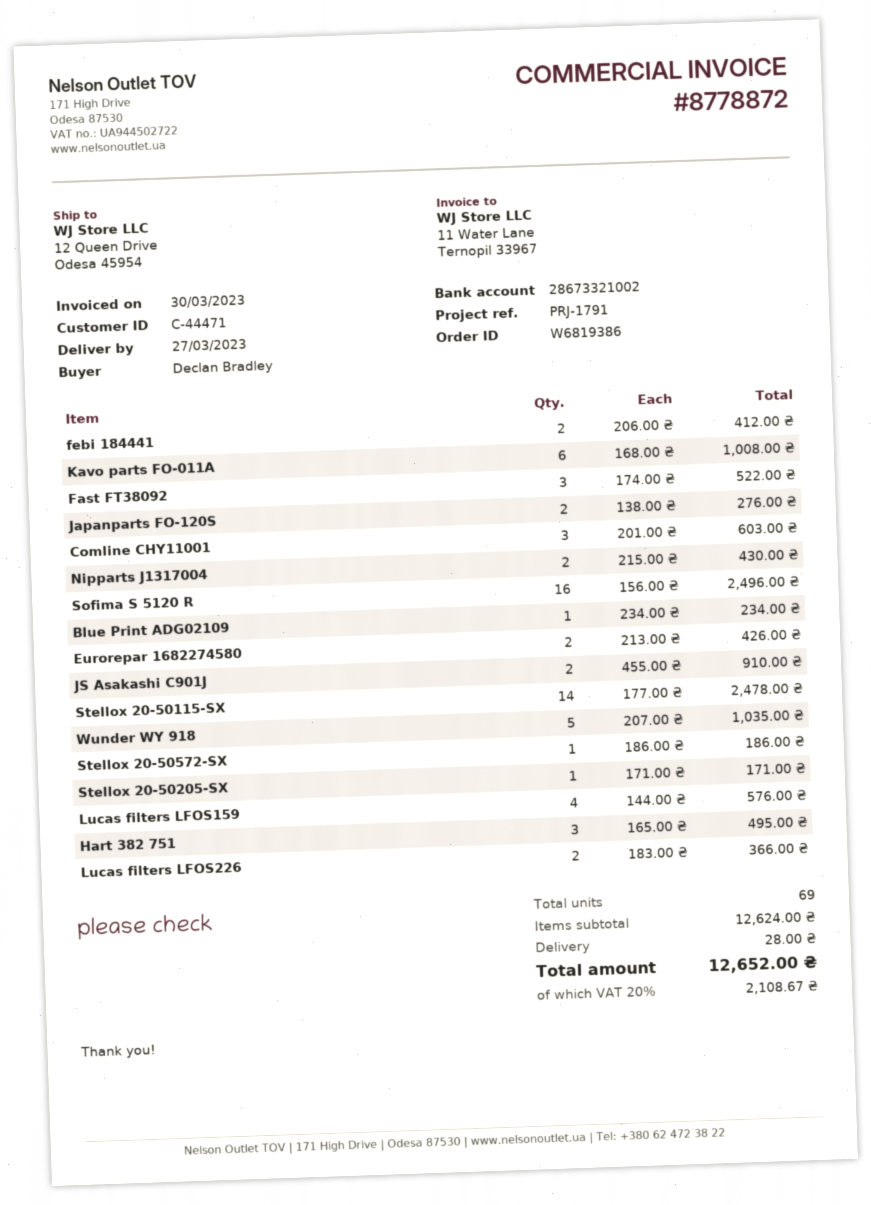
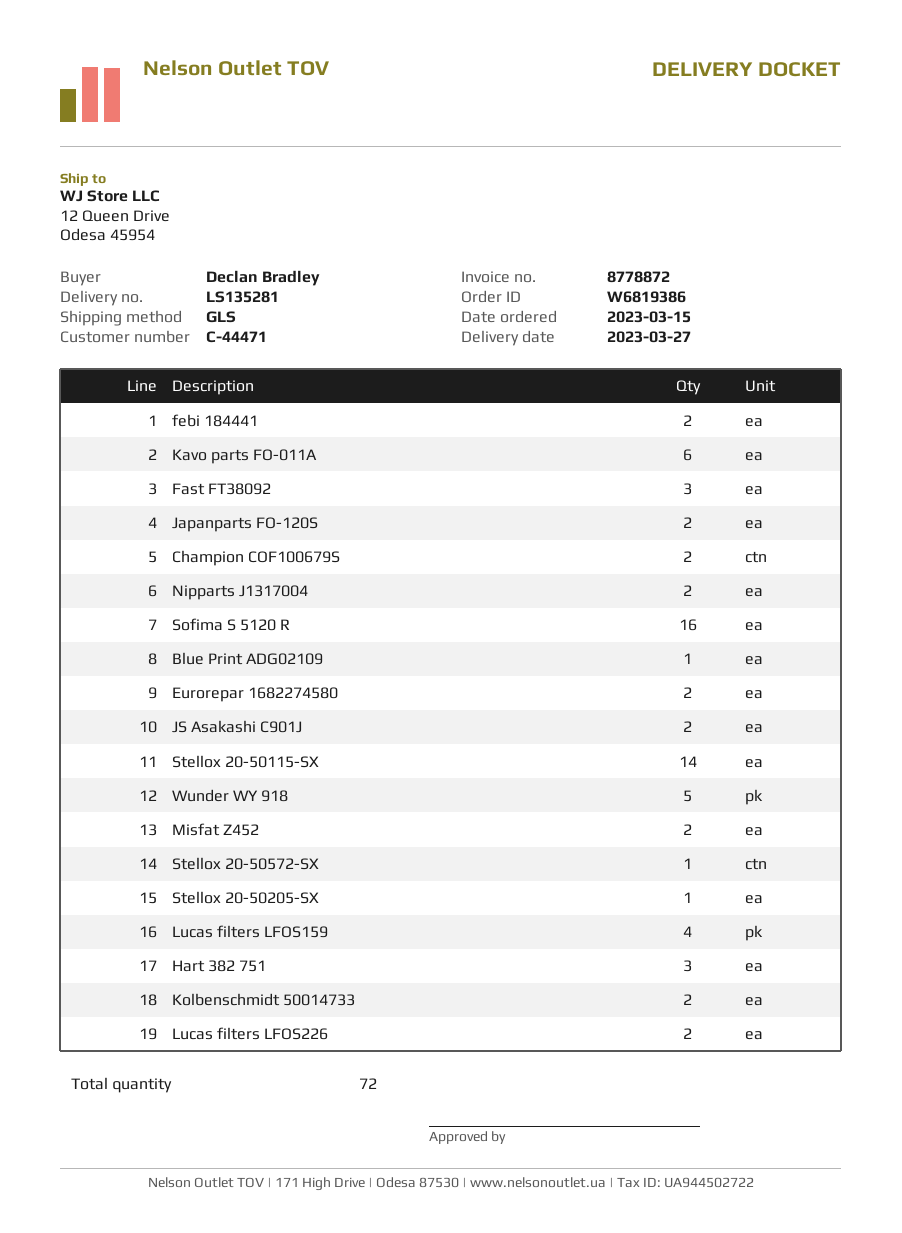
Comline CHY11001: 3 -> none
Champion COF100679S: none -> 2
Misfat Z452: none -> 2
Kolbenschmidt 50014733: none -> 2
total quantity: 69 -> 72

